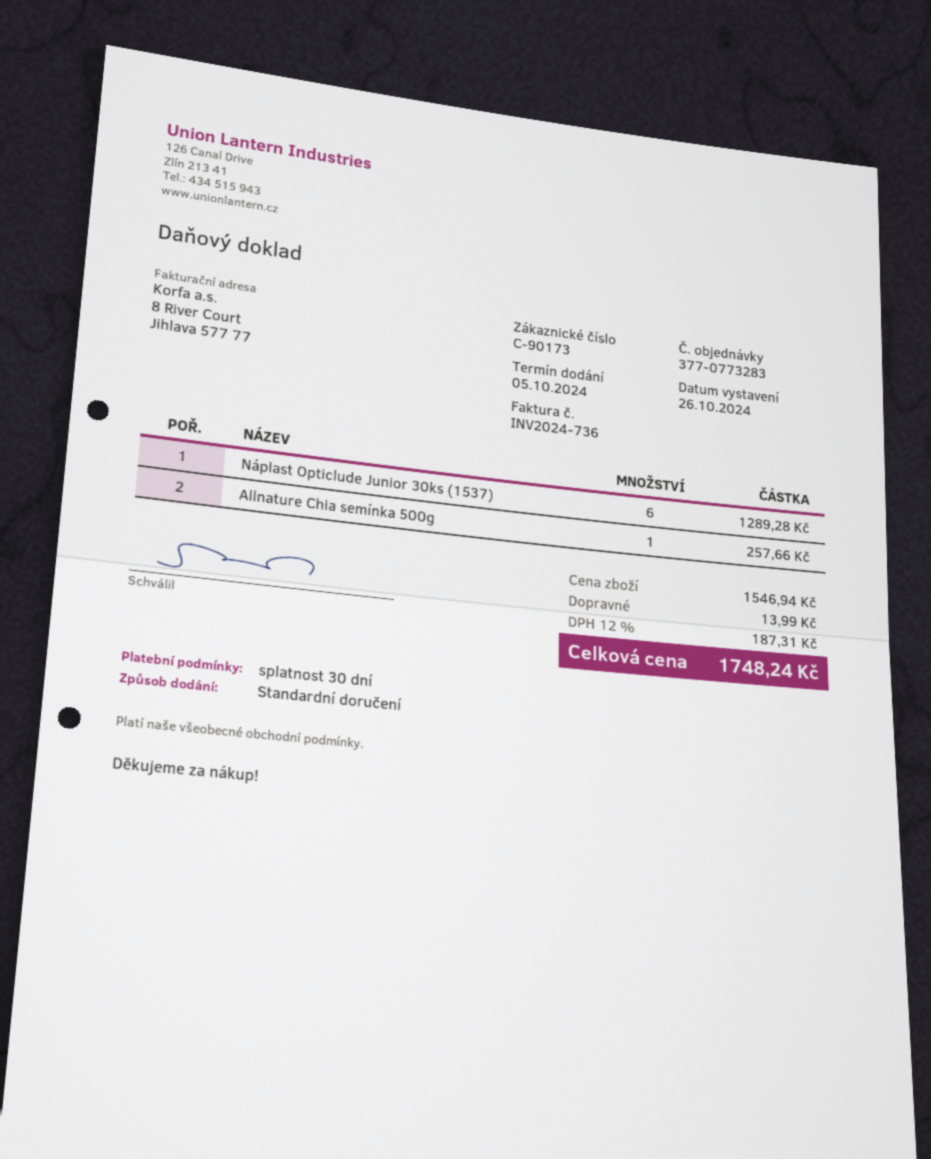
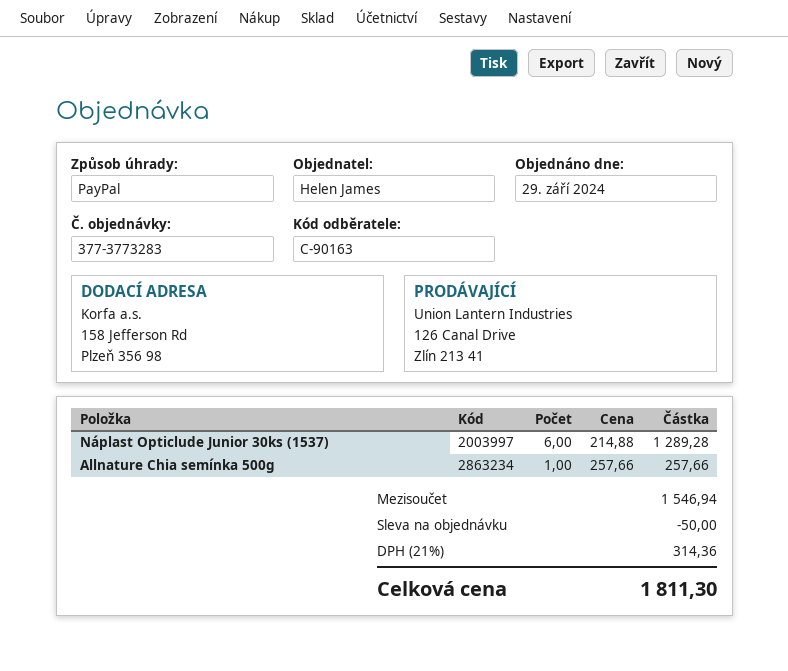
order number: 377-0773283 -> 377-3773283
customer number: C-90173 -> C-90163
discount: none -> 50.00
shipping: 13.99 -> none
tax: 12% = 187.31 -> 21% = 314.36
total: 1748.24 -> 1811.30

